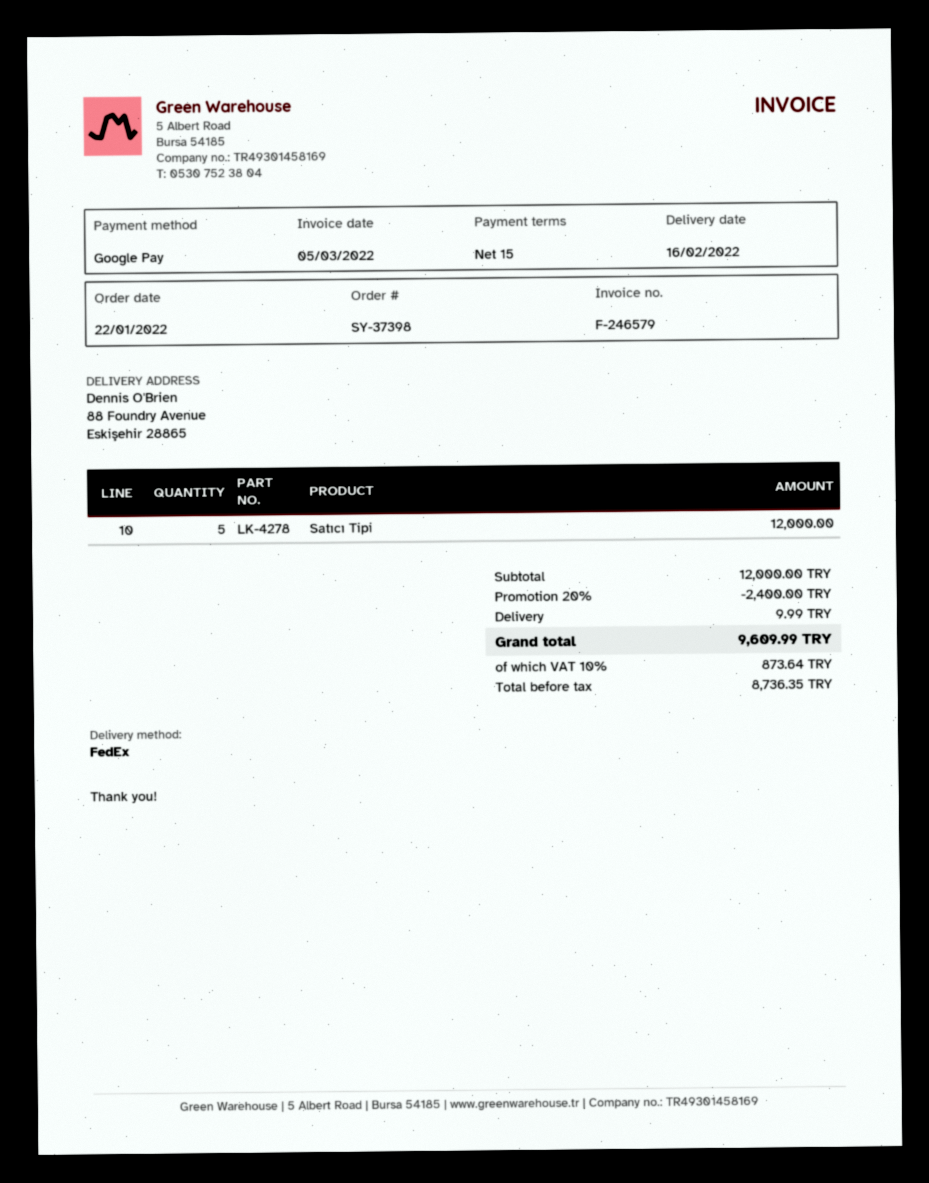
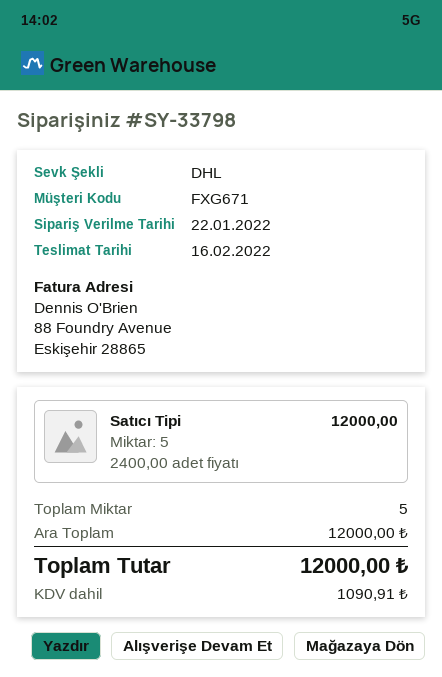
order number: SY-37398 -> SY-33798
shipping method: FedEx -> DHL
discount: 20% = 2400.00 -> none
shipping: 9.99 -> none
tax: 873.64 -> 1090.91
total: 9609.99 -> 12000.00

